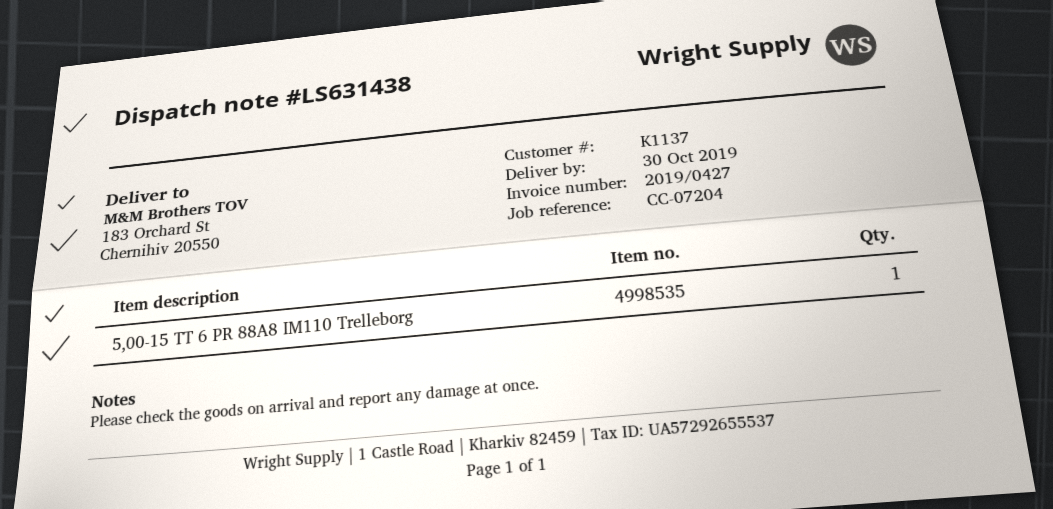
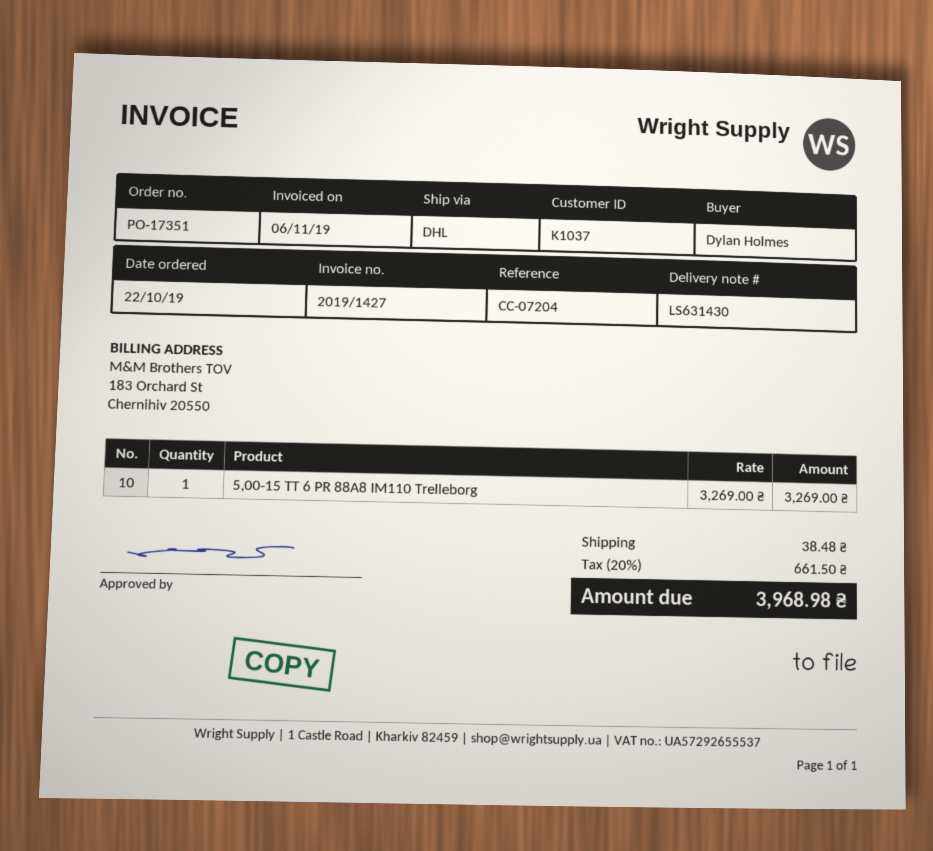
delivery note number: LS631438 -> LS631430
invoice number: 2019/0427 -> 2019/1427
customer number: K1137 -> K1037

